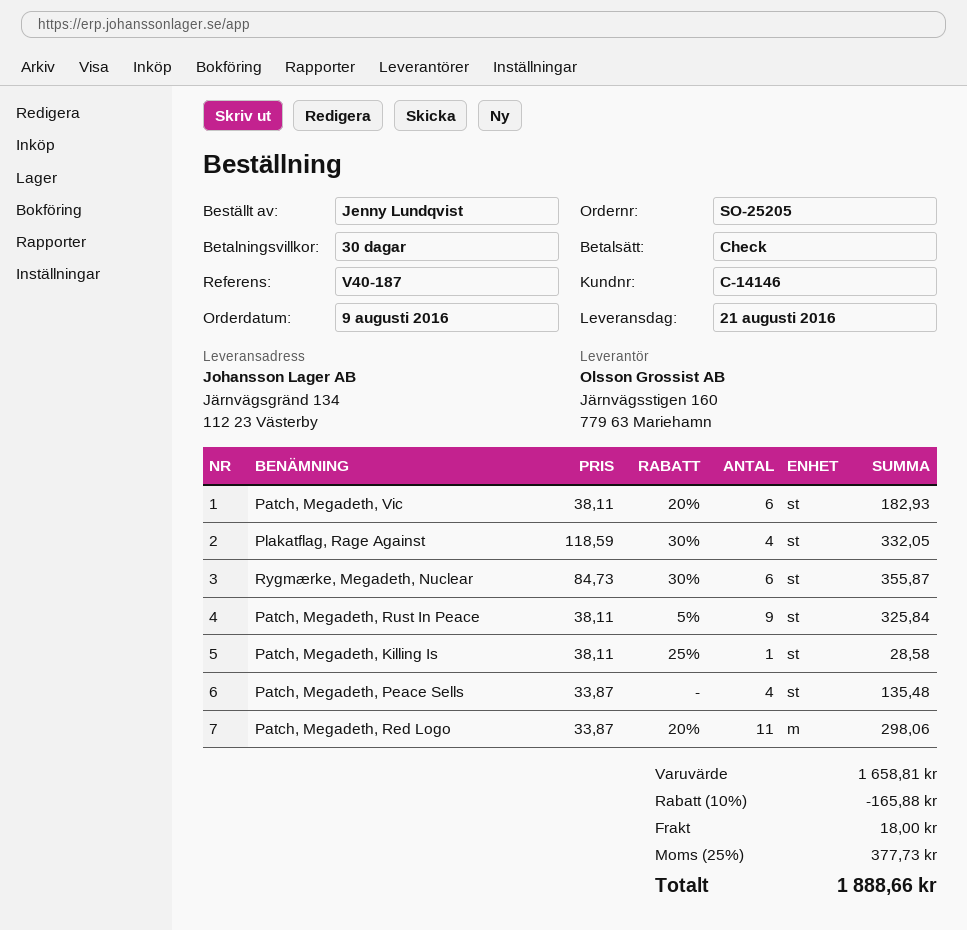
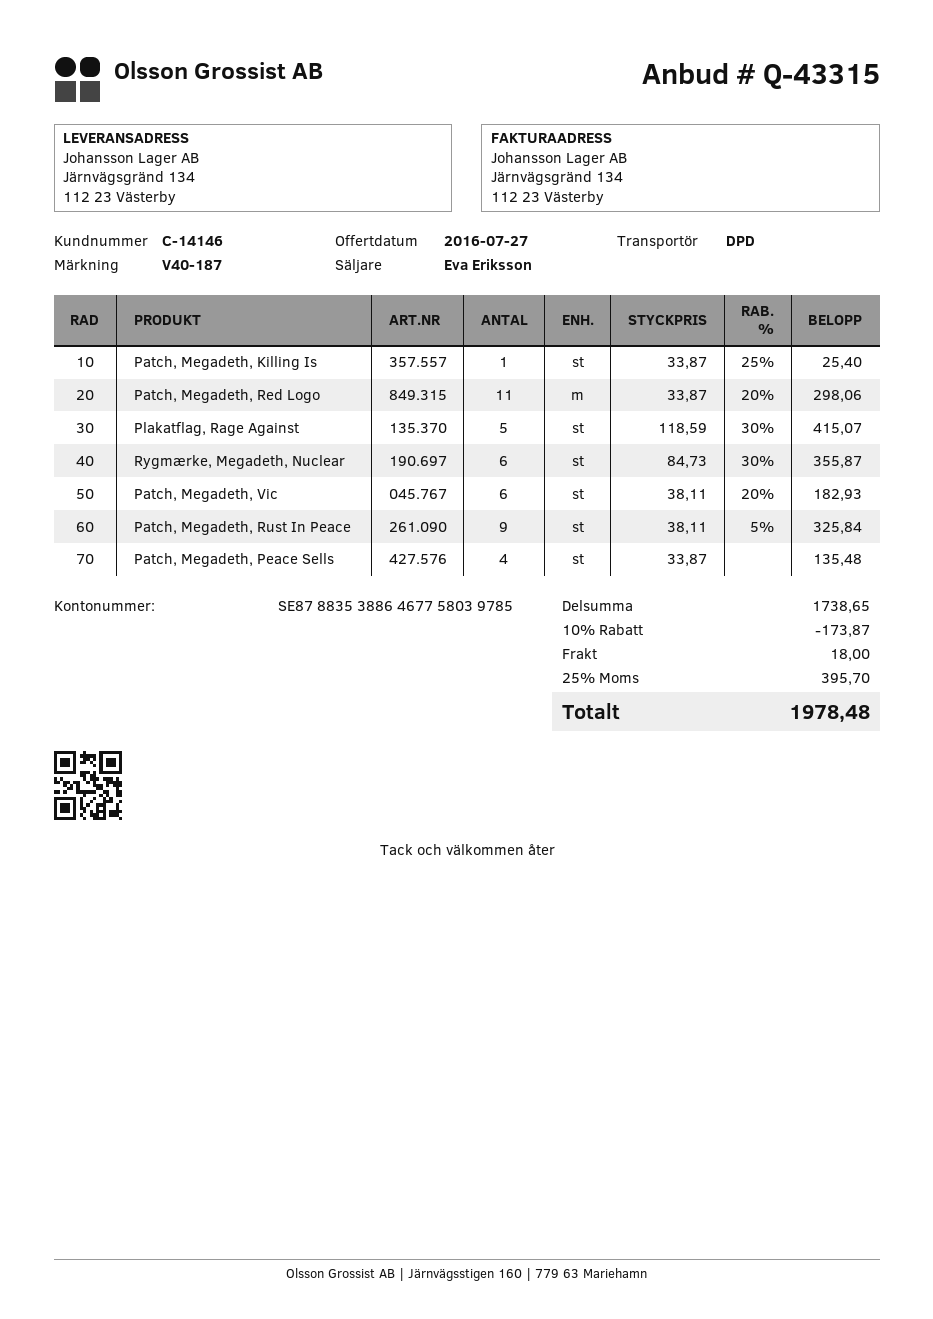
Plakatflag, Rage Against: 4 x 118.59 - 30% = 332.05 -> 5 x 118.59 - 30% = 415.07
Patch, Megadeth, Killing Is: 1 x 38.11 - 25% = 28.58 -> 1 x 33.87 - 25% = 25.40
subtotal: 1658.81 -> 1738.65
discount: 10% = 165.88 -> 10% = 173.87
tax: 25% = 377.73 -> 25% = 395.70
total: 1888.66 -> 1978.48

